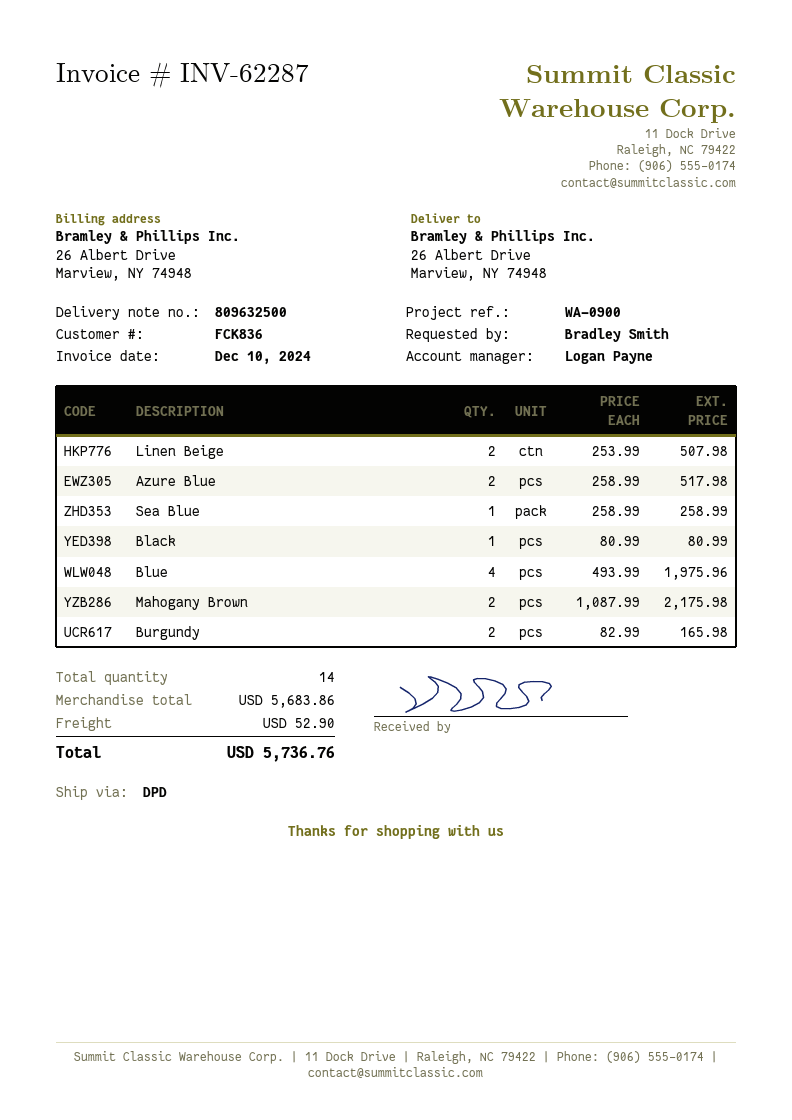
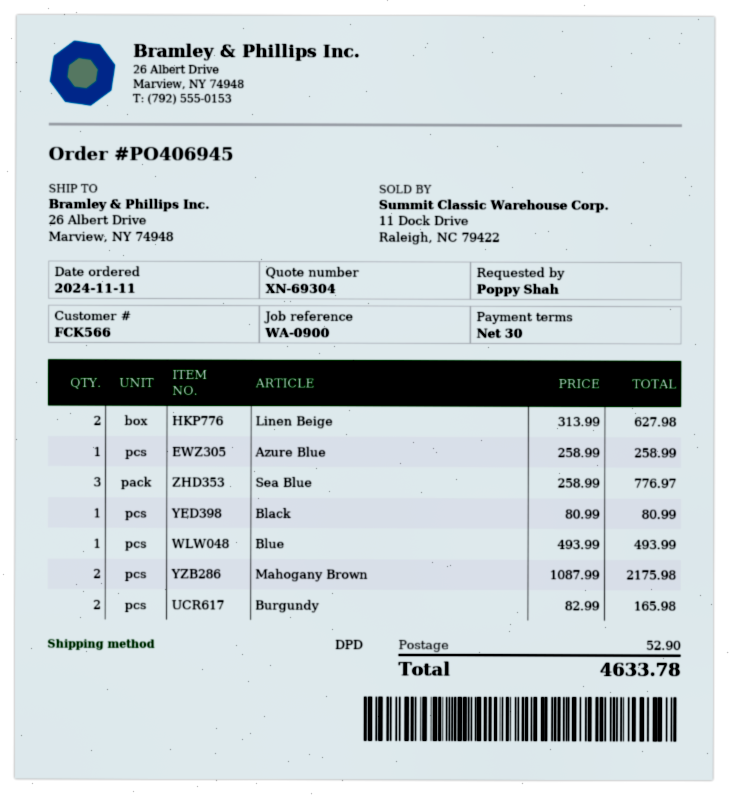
customer number: FCK836 -> FCK566
ordered by: Bradley Smith -> Poppy Shah
Linen Beige: 2 x 253.99 = 507.98 -> 2 x 313.99 = 627.98
Azure Blue: 2 x 258.99 = 517.98 -> 1 x 258.99 = 258.99
Sea Blue: 1 x 258.99 = 258.99 -> 3 x 258.99 = 776.97
Blue: 4 x 493.99 = 1975.96 -> 1 x 493.99 = 493.99
total: 5736.76 -> 4633.78

